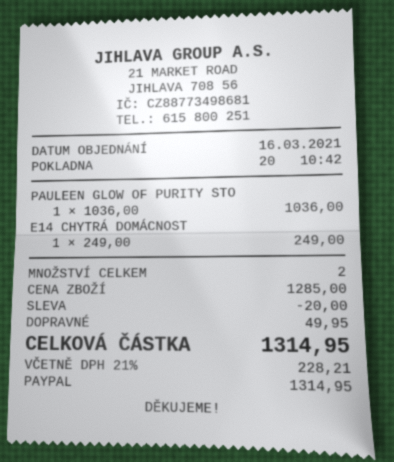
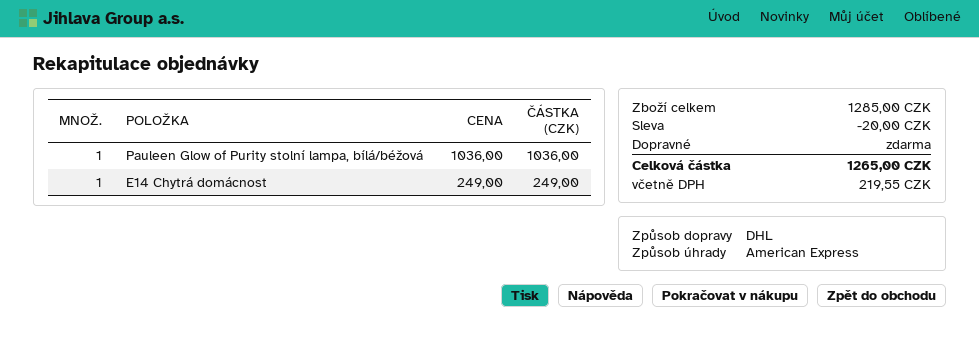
payment method: PayPal -> American Express
shipping: 49.95 -> 0.00
tax: 228.21 -> 219.55
total: 1314.95 -> 1265.00

